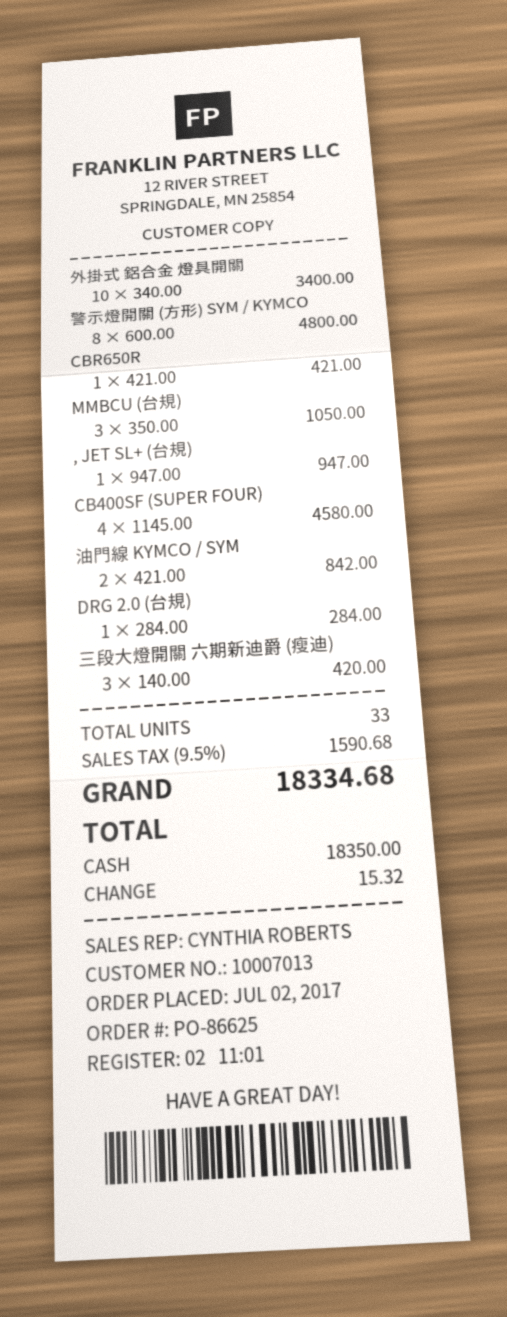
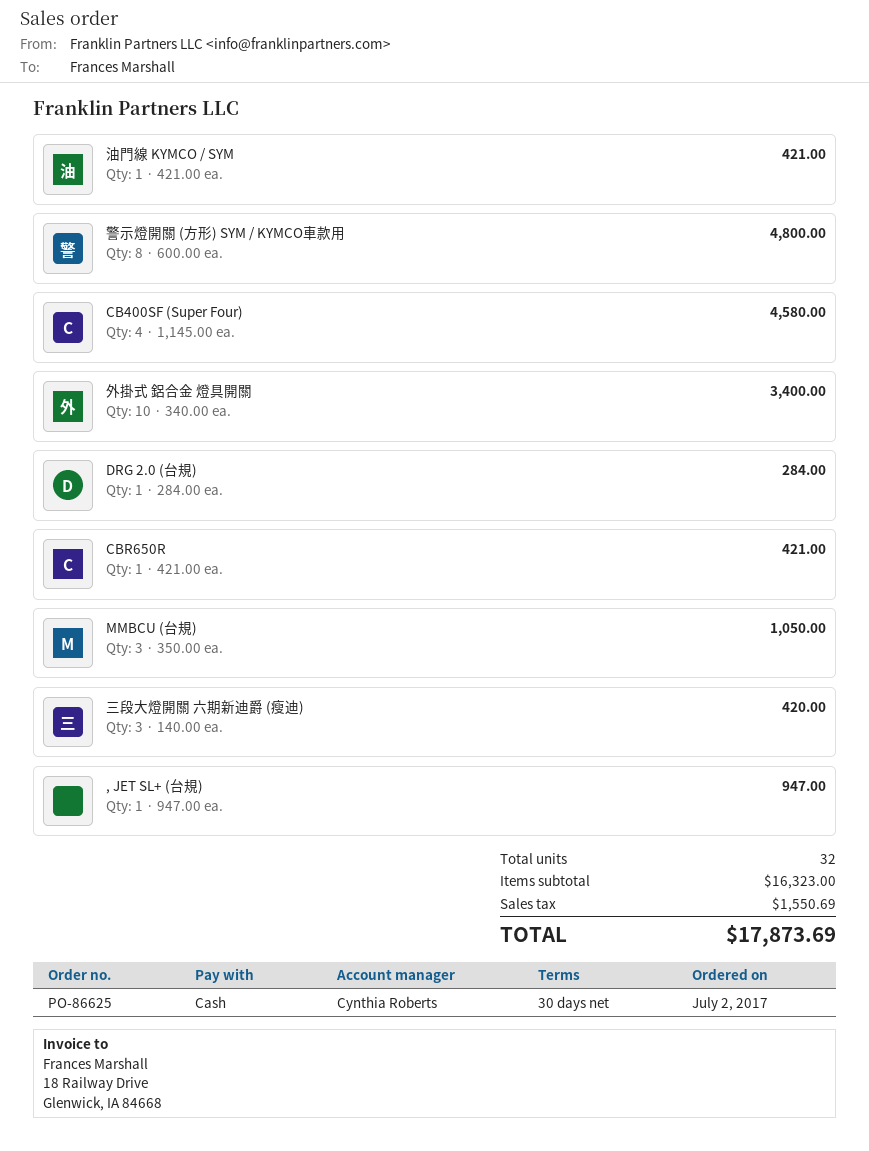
油門線 KYMCO / SYM: 2 x 421.00 = 842.00 -> 1 x 421.00 = 421.00
total quantity: 33 -> 32
tax: 1590.68 -> 1550.69
total: 18334.68 -> 17873.69

